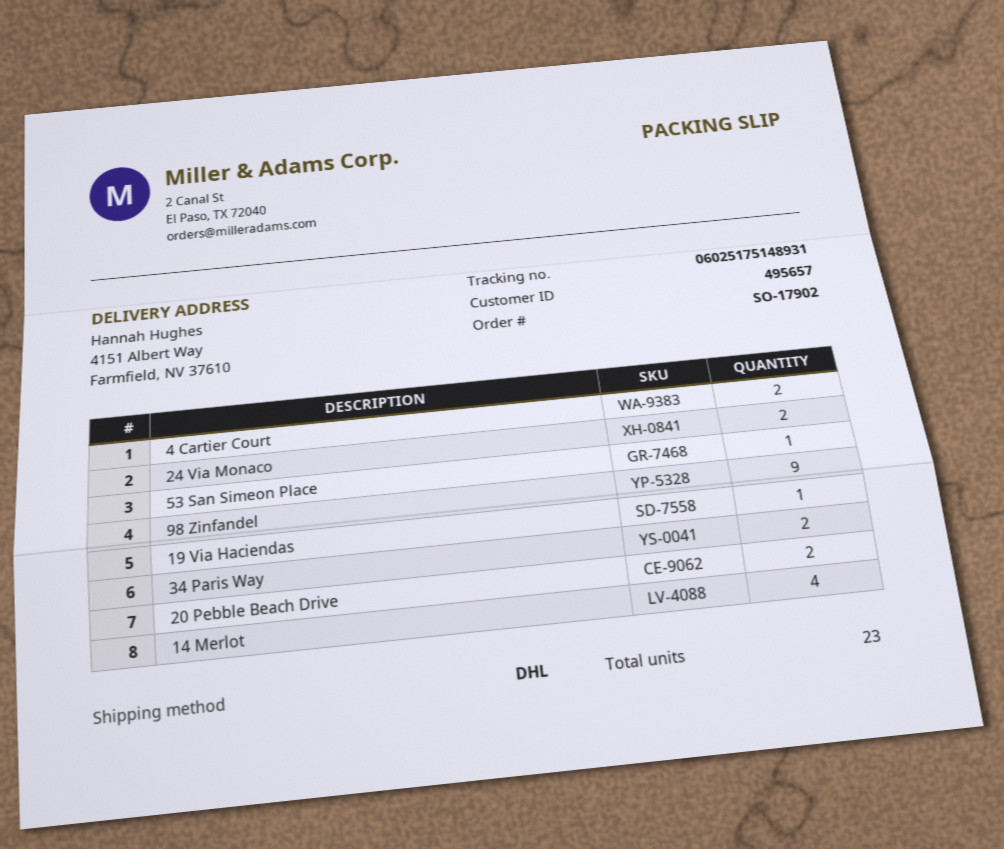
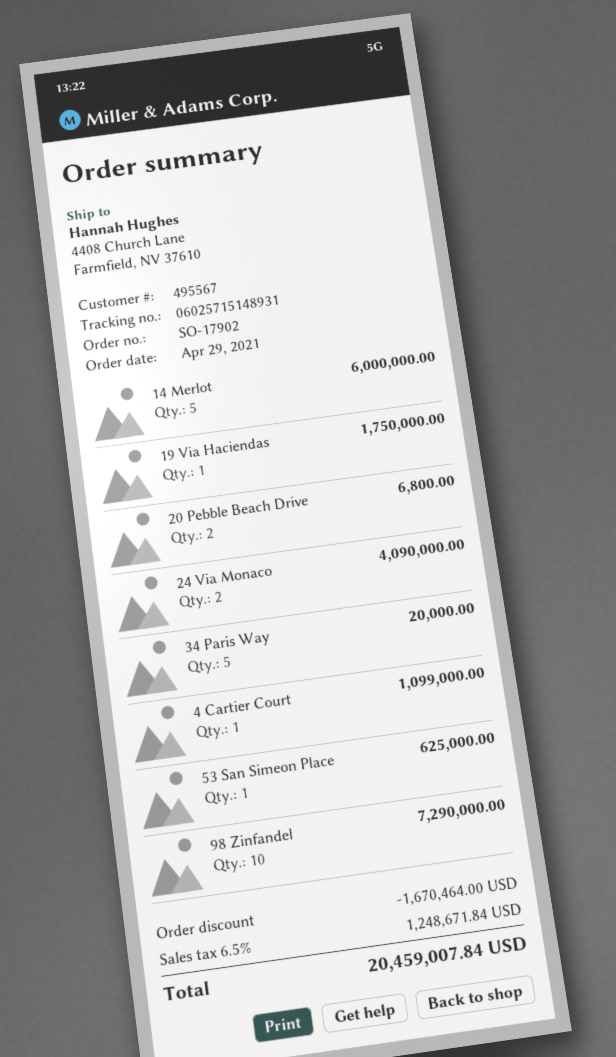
customer number: 495657 -> 495567
tracking number: 06025175148931 -> 06025715148931
ship to: 4151 Albert Way, Farmfield, NV 37610 -> 4408 Church Lane, Farmfield, NV 37610
4 Cartier Court: 2 -> 1
98 Zinfandel: 9 -> 10
34 Paris Way: 2 -> 5
14 Merlot: 4 -> 5

